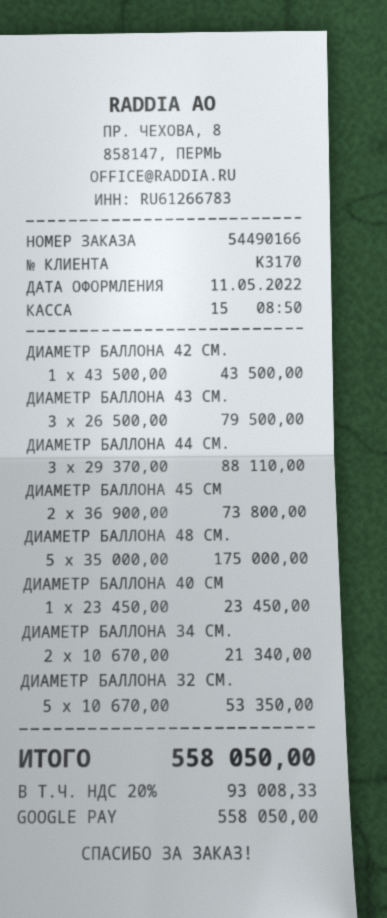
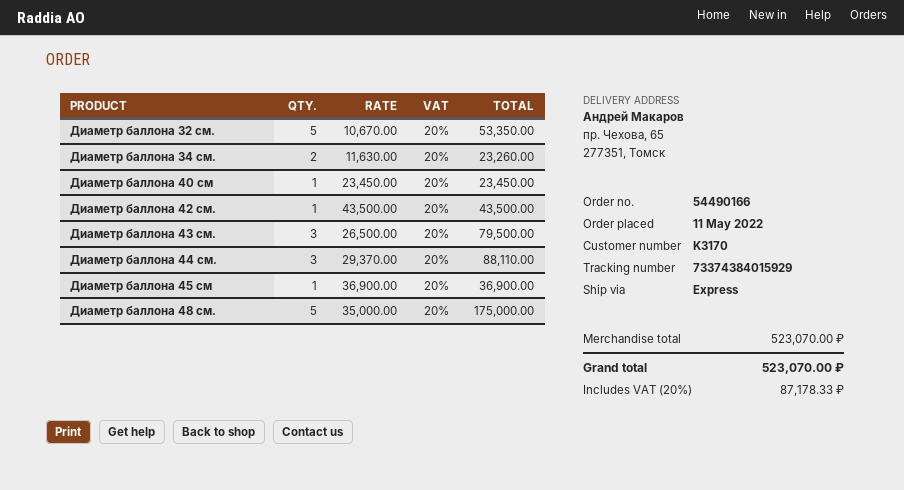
ДИАМЕТР БАЛЛОНА 45 СМ: 2 x 36900.00 = 73800.00 -> 1 x 36900.00 = 36900.00
ДИАМЕТР БАЛЛОНА 34 СМ.: 2 x 10670.00 = 21340.00 -> 2 x 11630.00 = 23260.00
tax: 20% = 93008.33 -> 20% = 87178.33
total: 558050.00 -> 523070.00

